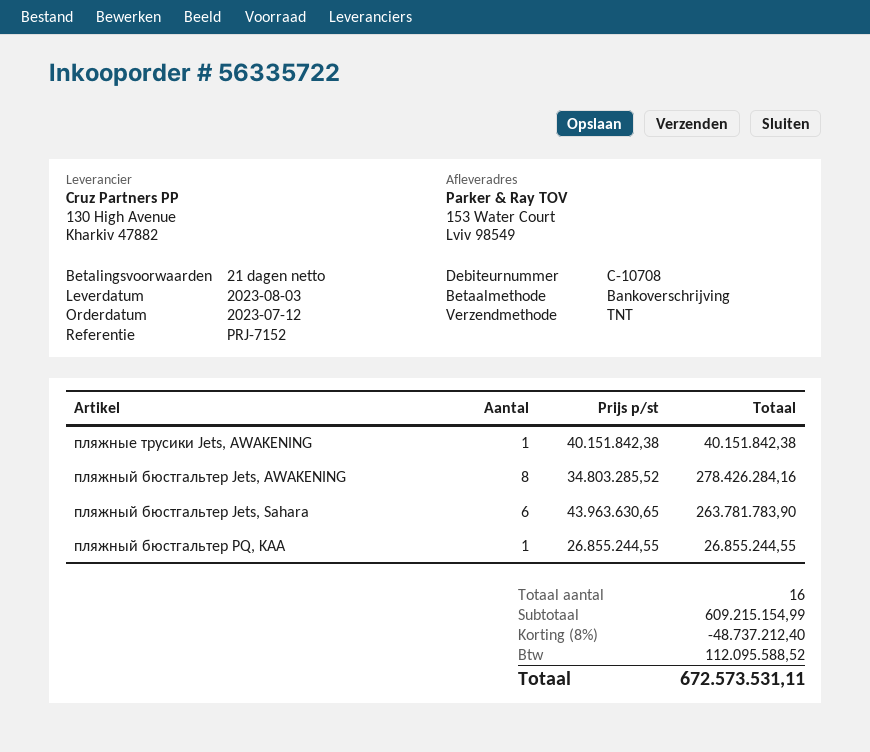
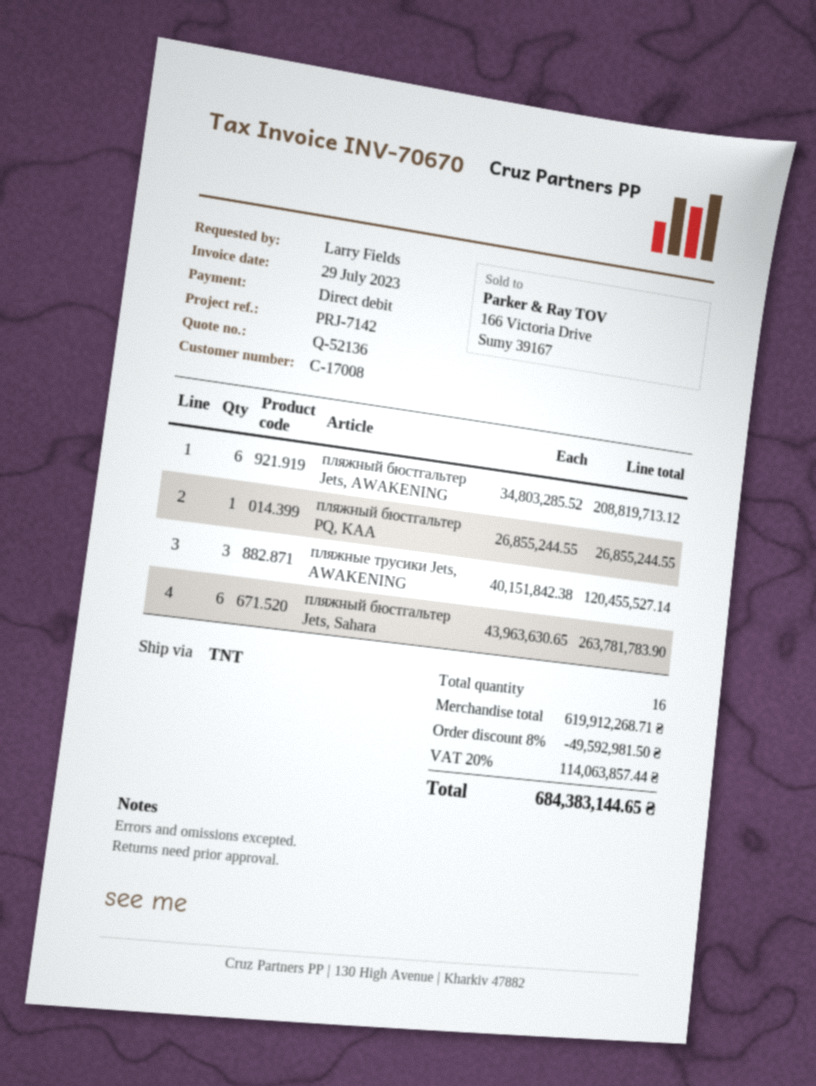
customer number: C-10708 -> C-17008
reference: PRJ-7152 -> PRJ-7142
payment method: bank transfer -> direct debit
пляжные трусики Jets, AWAKENING: 1 x 40151842.38 = 40151842.38 -> 3 x 40151842.38 = 120455527.14
пляжный бюстгальтер Jets, AWAKENING: 8 x 34803285.52 = 278426284.16 -> 6 x 34803285.52 = 208819713.12
subtotal: 609215154.99 -> 619912268.71
discount: 8% = 48737212.40 -> 8% = 49592981.50
tax: 112095588.52 -> 114063857.44
total: 672573531.11 -> 684383144.65

